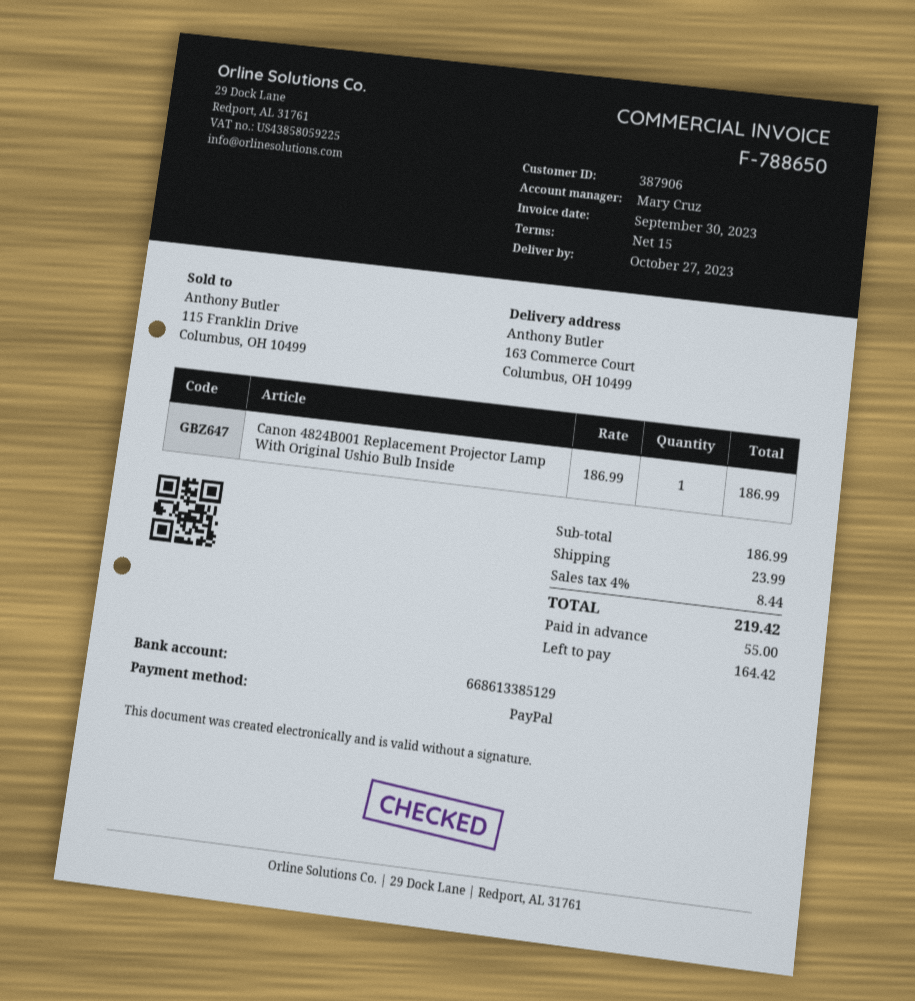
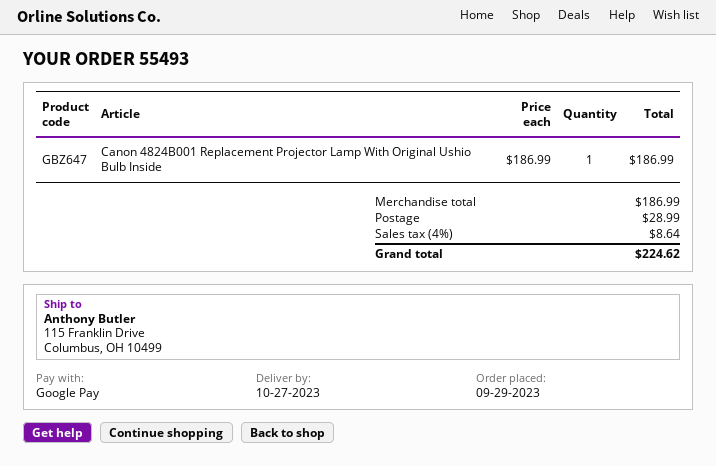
payment method: PayPal -> Google Pay
ship to: 163 Commerce Court, Columbus, OH 10499 -> 115 Franklin Drive, Columbus, OH 10499
shipping: 23.99 -> 28.99
tax: 4% = 8.44 -> 4% = 8.64
total: 219.42 -> 224.62

